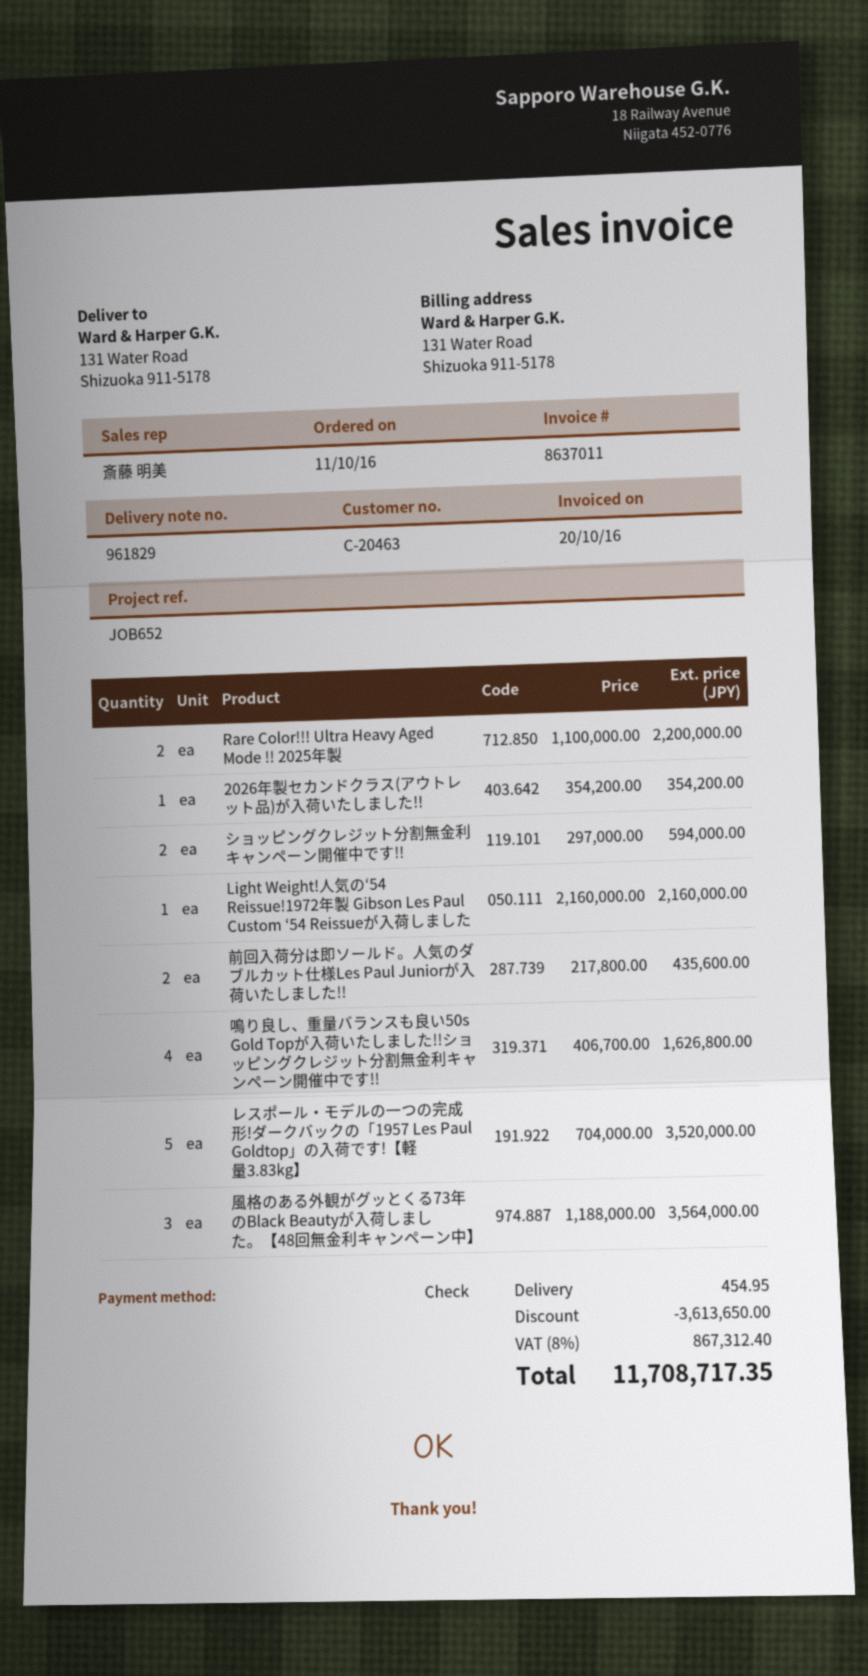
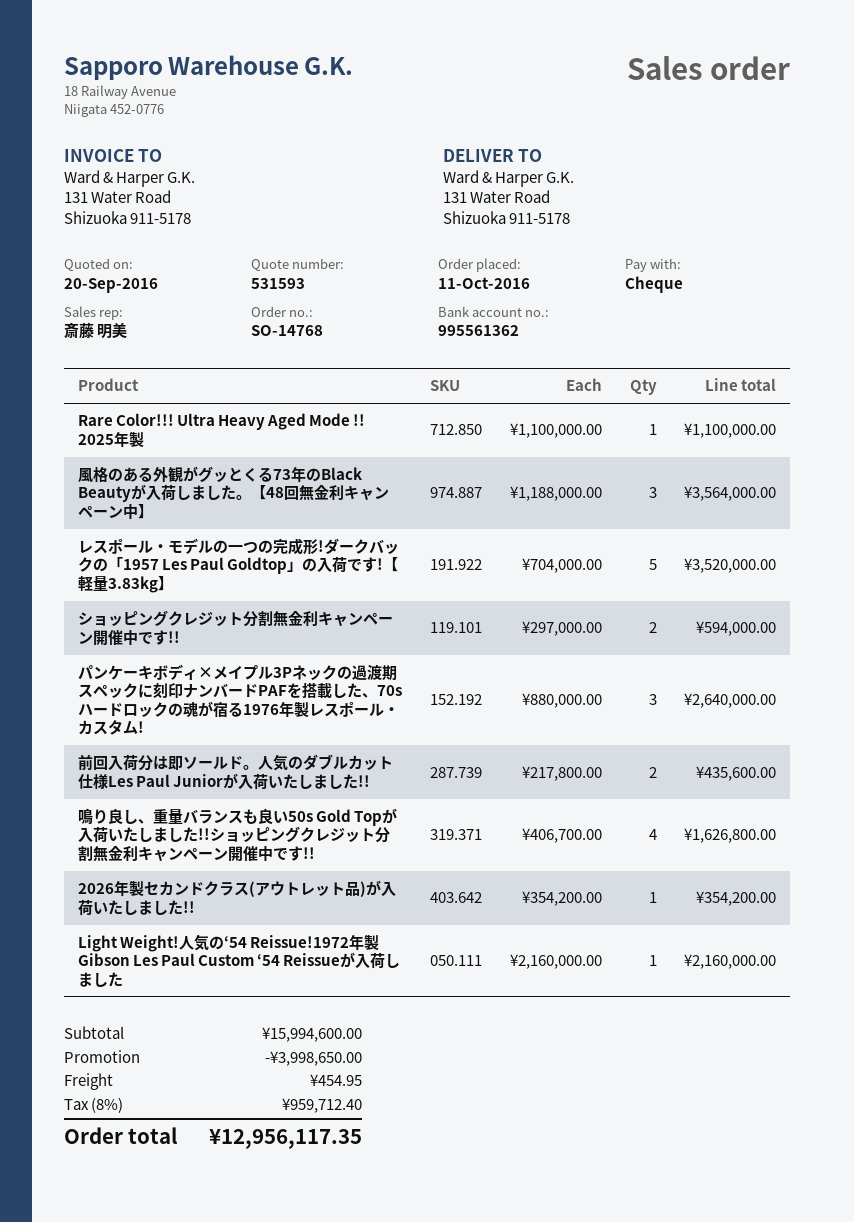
Rare Color!!! Ultra Heavy Aged Mode !! 2025年製: 2 x 1100000.00 = 2200000.00 -> 1 x 1100000.00 = 1100000.00
パンケーキボディ×メイプル3Pネックの過渡期スペックに刻印ナンバードPAFを搭載した、70sハードロックの魂が宿る1976年製レスポール・カスタム!: none -> 3 x 880000.00 = 2640000.00
discount: 3613650.00 -> 3998650.00
tax: 8% = 867312.40 -> 8% = 959712.40
total: 11708717.35 -> 12956117.35

